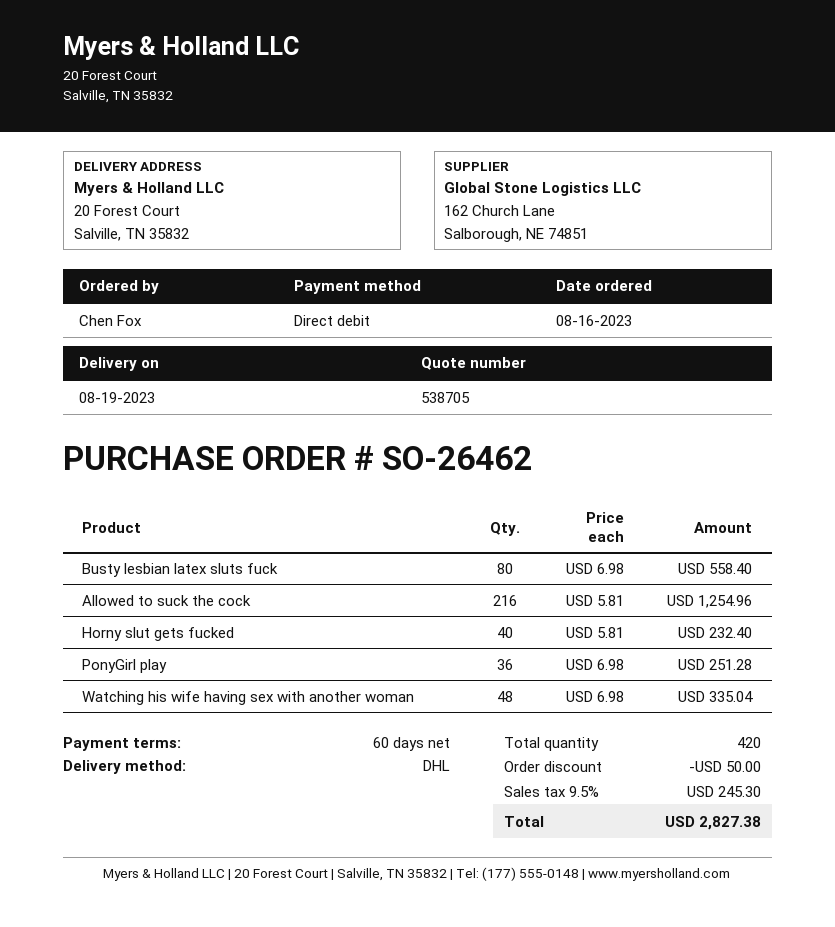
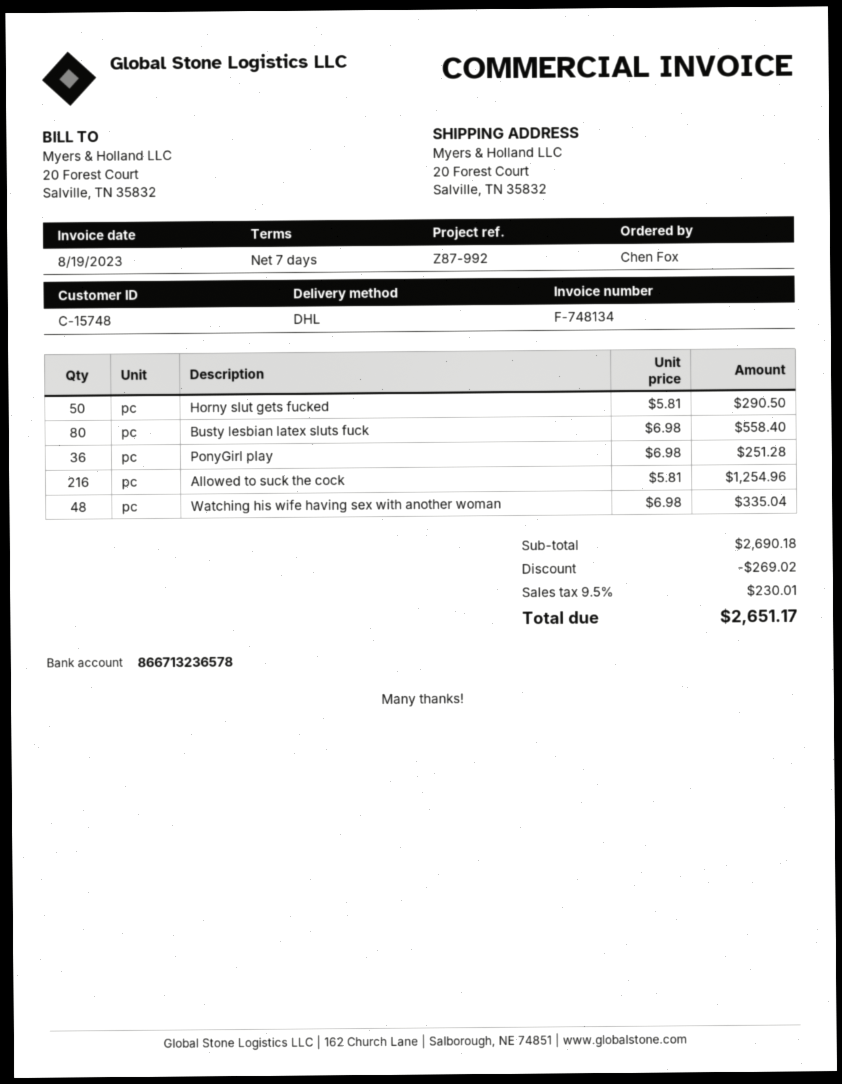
payment terms: 60 days -> 7 days
Horny slut gets fucked: 40 x 5.81 = 232.40 -> 50 x 5.81 = 290.50
discount: 50.00 -> 269.02
tax: 9.5% = 245.30 -> 9.5% = 230.01
total: 2827.38 -> 2651.17

